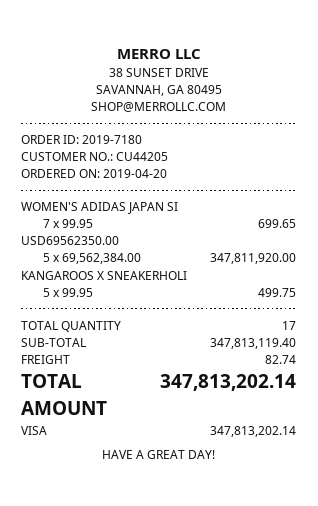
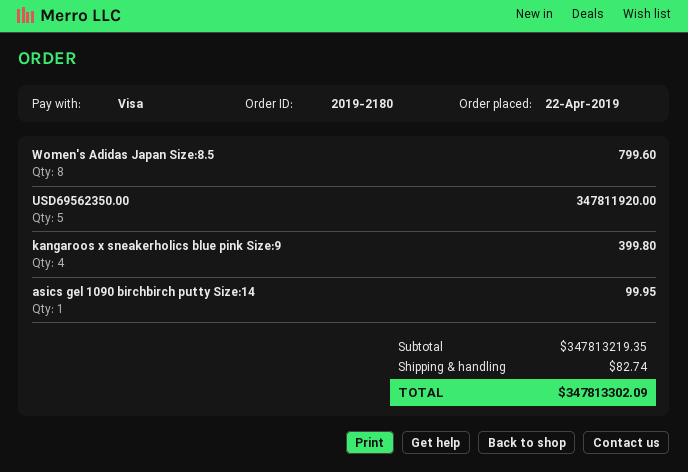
order number: 2019-7180 -> 2019-2180
order date: 2019-04-20 -> 2019-04-22
WOMEN'S ADIDAS JAPAN SI: 7 for 699.65 -> 8 for 799.60
KANGAROOS X SNEAKERHOLI: 5 for 499.75 -> 4 for 399.80
asics gel 1090 birchbirch putty Size:14: none -> 1 for 99.95
subtotal: 347813119.40 -> 347813219.35
total: 347813202.14 -> 347813302.09

